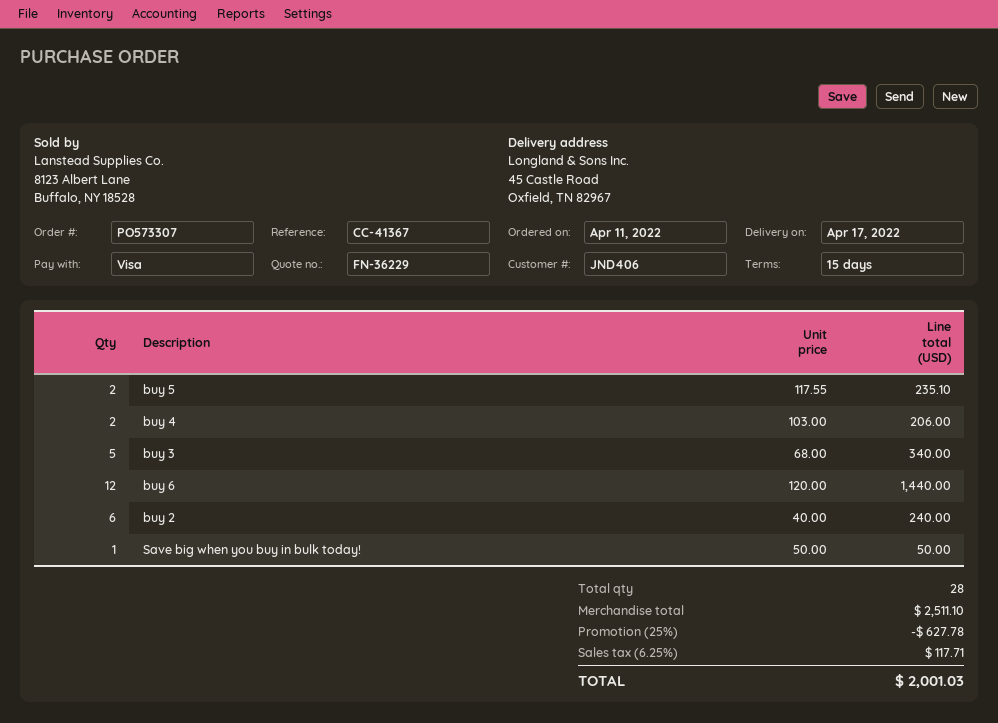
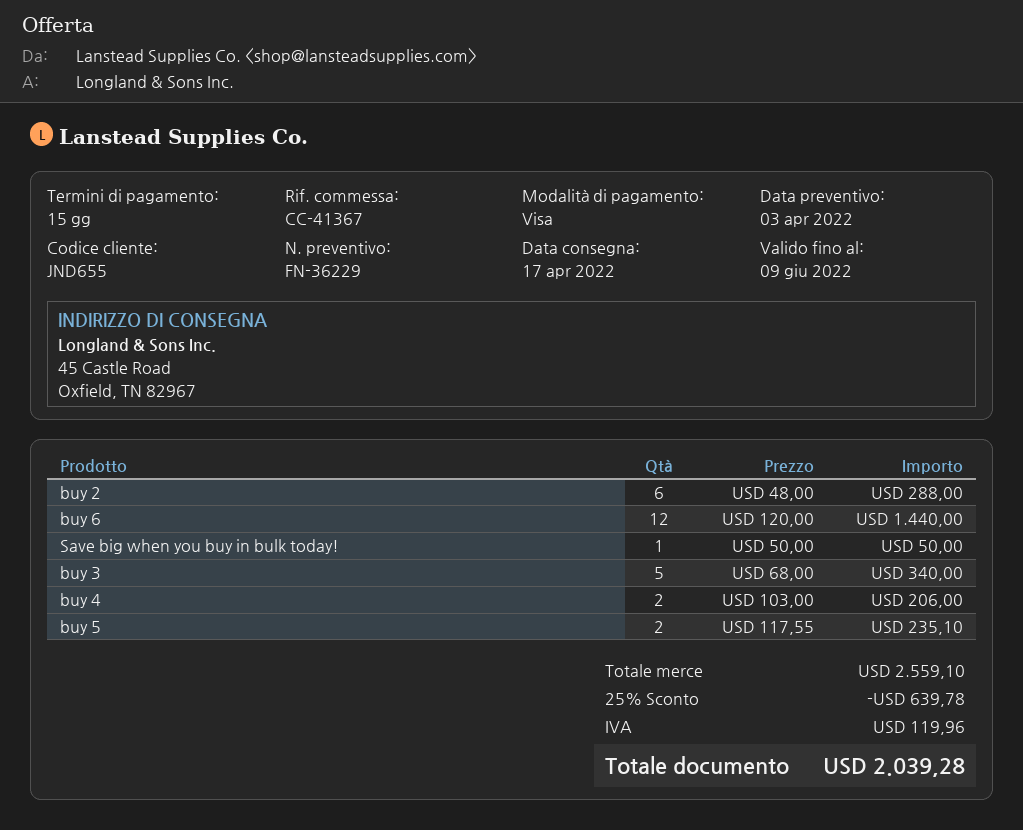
customer number: JND406 -> JND655
buy 2: 6 x 40.00 = 240.00 -> 6 x 48.00 = 288.00
subtotal: 2511.10 -> 2559.10
discount: 25% = 627.78 -> 25% = 639.78
tax: 117.71 -> 119.96
total: 2001.03 -> 2039.28

